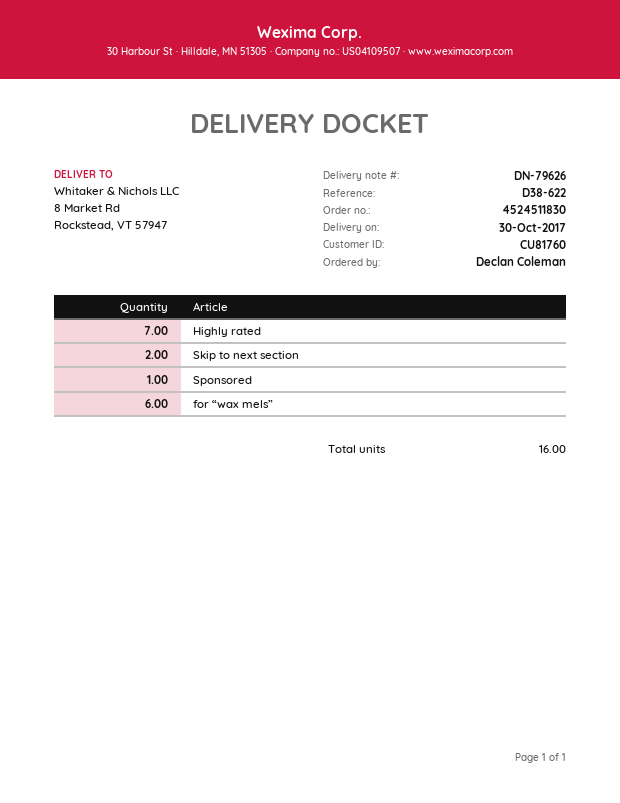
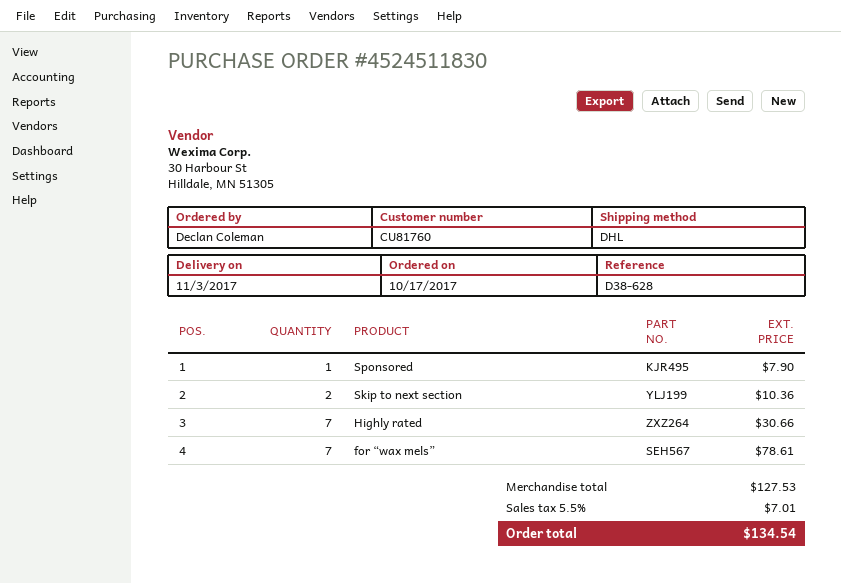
delivery date: 2017-10-30 -> 2017-11-03
reference: D38-622 -> D38-628
for “wax mels”: 6 -> 7

